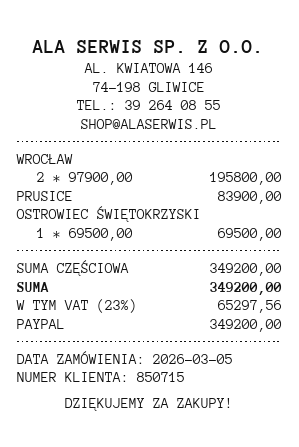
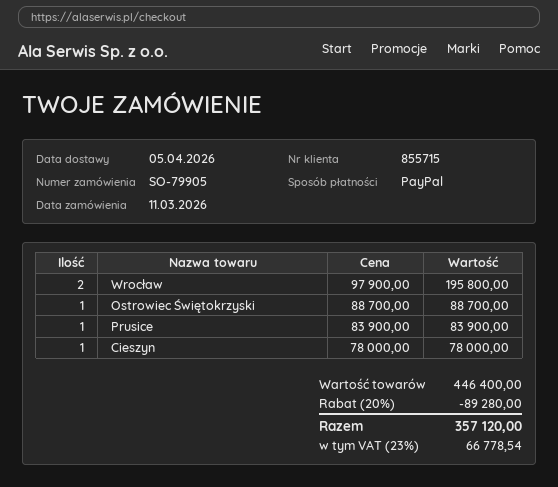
order date: 2026-03-05 -> 2026-03-11
customer number: 850715 -> 855715
OSTROWIEC ŚWIĘTOKRZYSKI: 1 x 69500.00 = 69500.00 -> 1 x 88700.00 = 88700.00
Cieszyn: none -> 1 x 78000.00 = 78000.00
subtotal: 349200.00 -> 446400.00
discount: none -> 20% = 89280.00
tax: 23% = 65297.56 -> 23% = 66778.54
total: 349200.00 -> 357120.00

